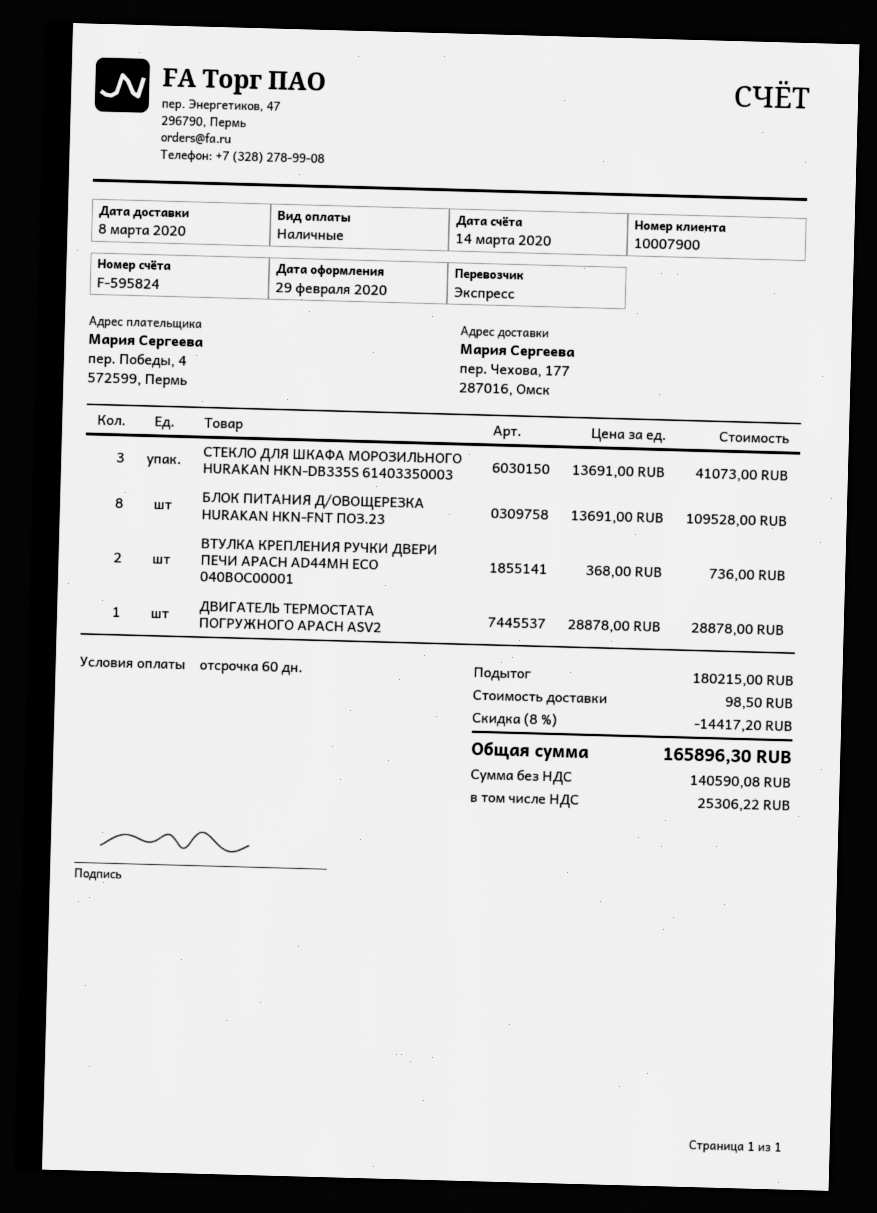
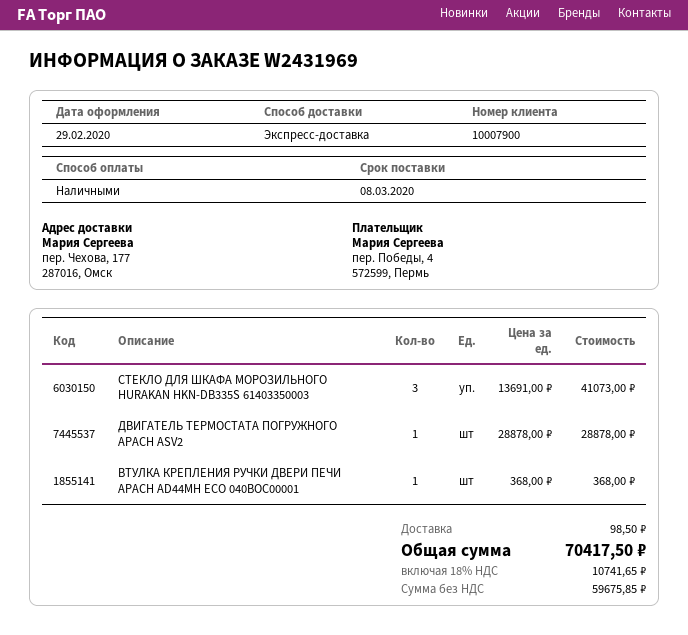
БЛОК ПИТАНИЯ Д/ОВОЩЕРЕЗКА HURAKAN HKN-FNT ПОЗ.23: 8 x 13691.00 = 109528.00 -> none
ВТУЛКА КРЕПЛЕНИЯ РУЧКИ ДВЕРИ ПЕЧИ APACH AD44MH ECO 040BOC00001: 2 x 368.00 = 736.00 -> 1 x 368.00 = 368.00
discount: 8% = 14417.20 -> none
net: 140590.08 -> 59675.85
tax: 25306.22 -> 10741.65
total: 165896.30 -> 70417.50

